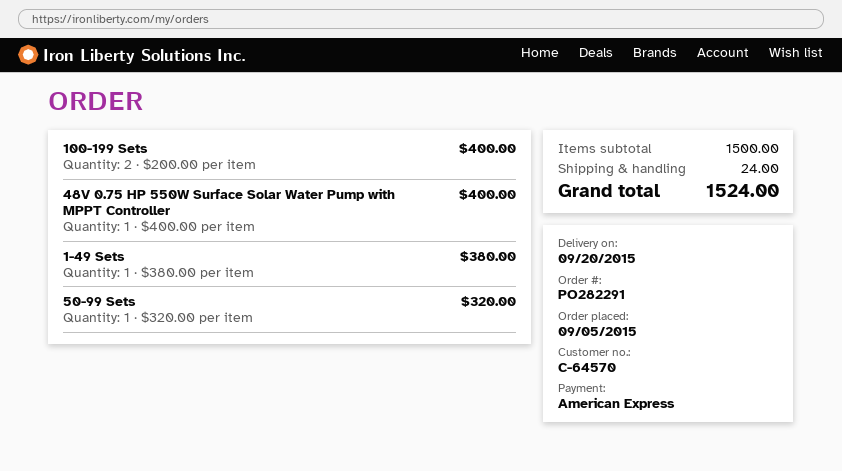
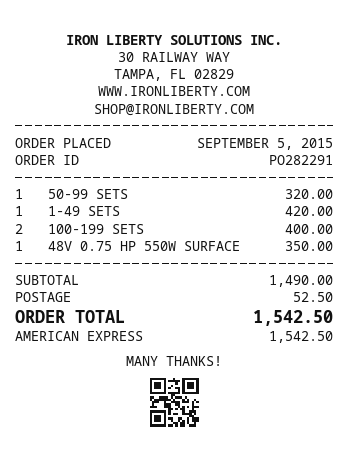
48V 0.75 HP 550W Surface Solar Water Pump with MPPT Controller: 1 for 400.00 -> 1 for 350.00
1-49 Sets: 1 for 380.00 -> 1 for 420.00
subtotal: 1500.00 -> 1490.00
shipping: 24.00 -> 52.50
total: 1524.00 -> 1542.50

